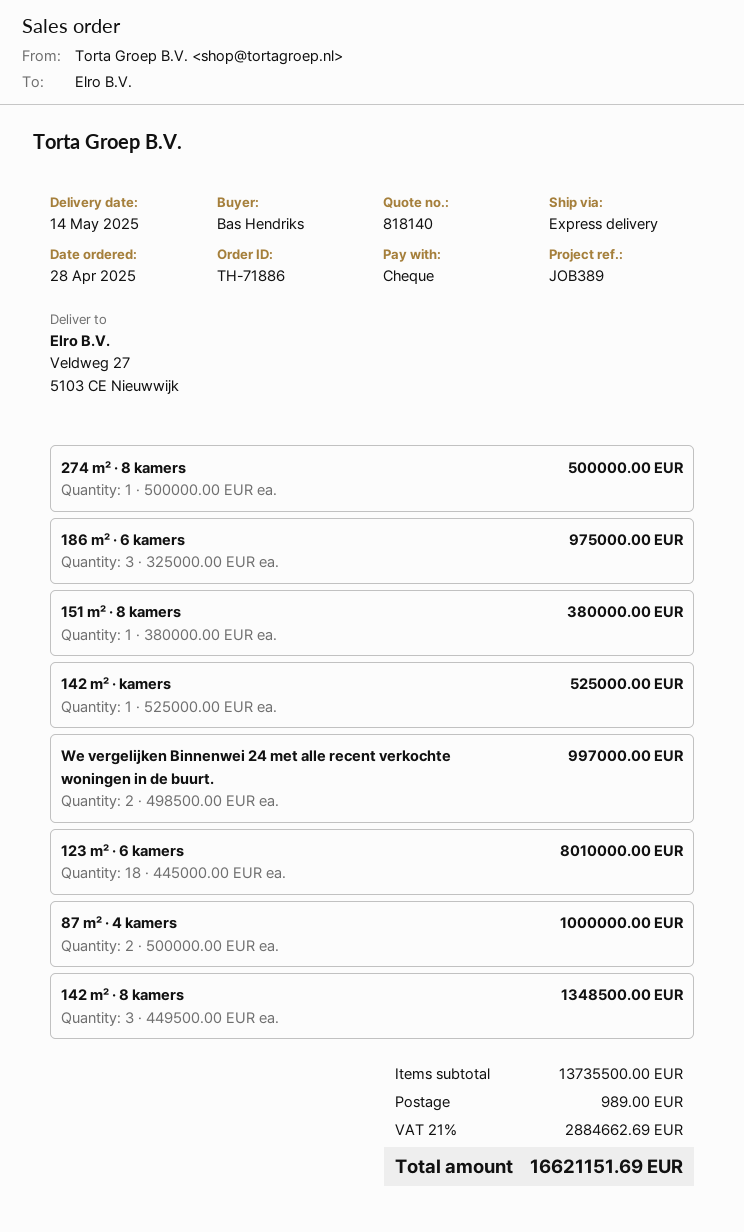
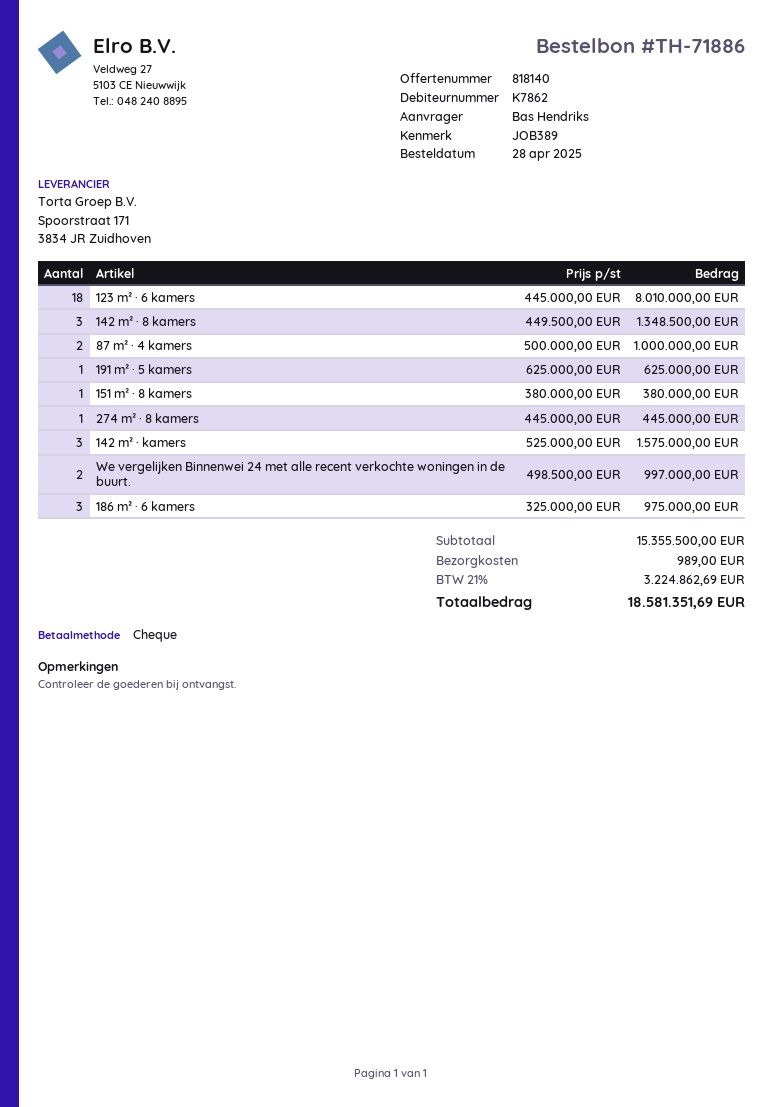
274 m² · 8 kamers: 1 x 500000.00 = 500000.00 -> 1 x 445000.00 = 445000.00
142 m² · kamers: 1 x 525000.00 = 525000.00 -> 3 x 525000.00 = 1575000.00
191 m² · 5 kamers: none -> 1 x 625000.00 = 625000.00
subtotal: 13735500.00 -> 15355500.00
tax: 21% = 2884662.69 -> 21% = 3224862.69
total: 16621151.69 -> 18581351.69

